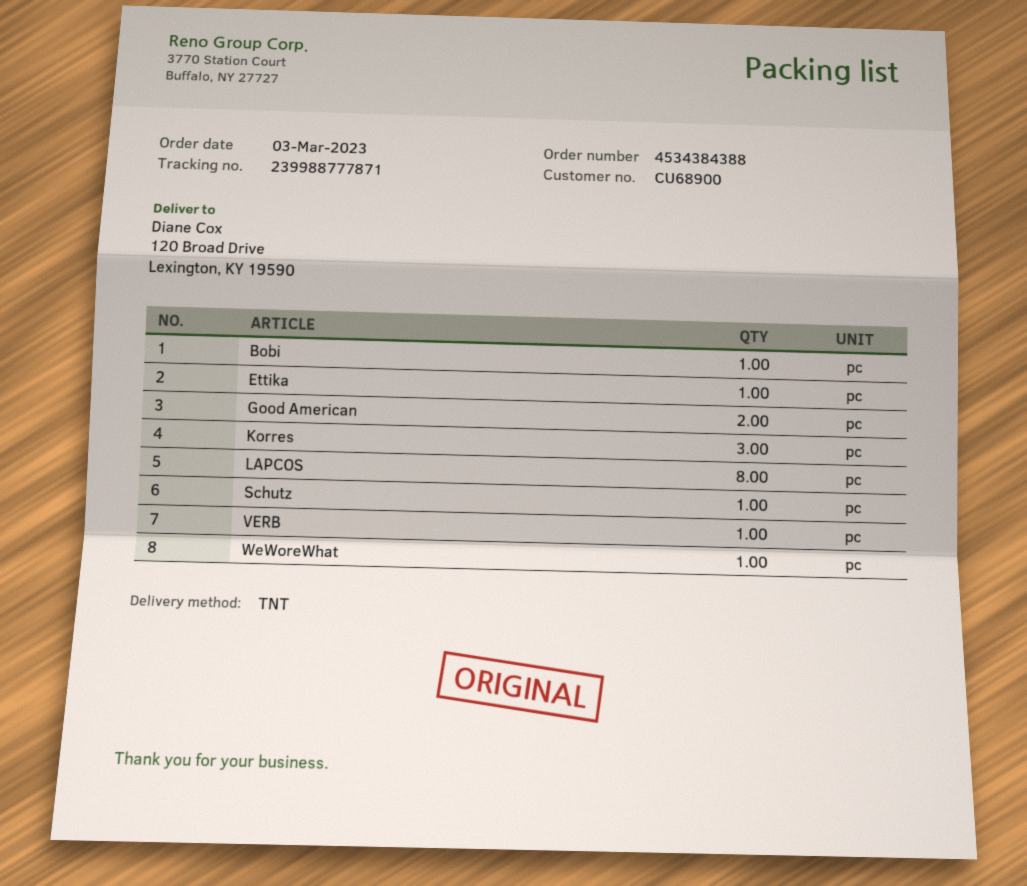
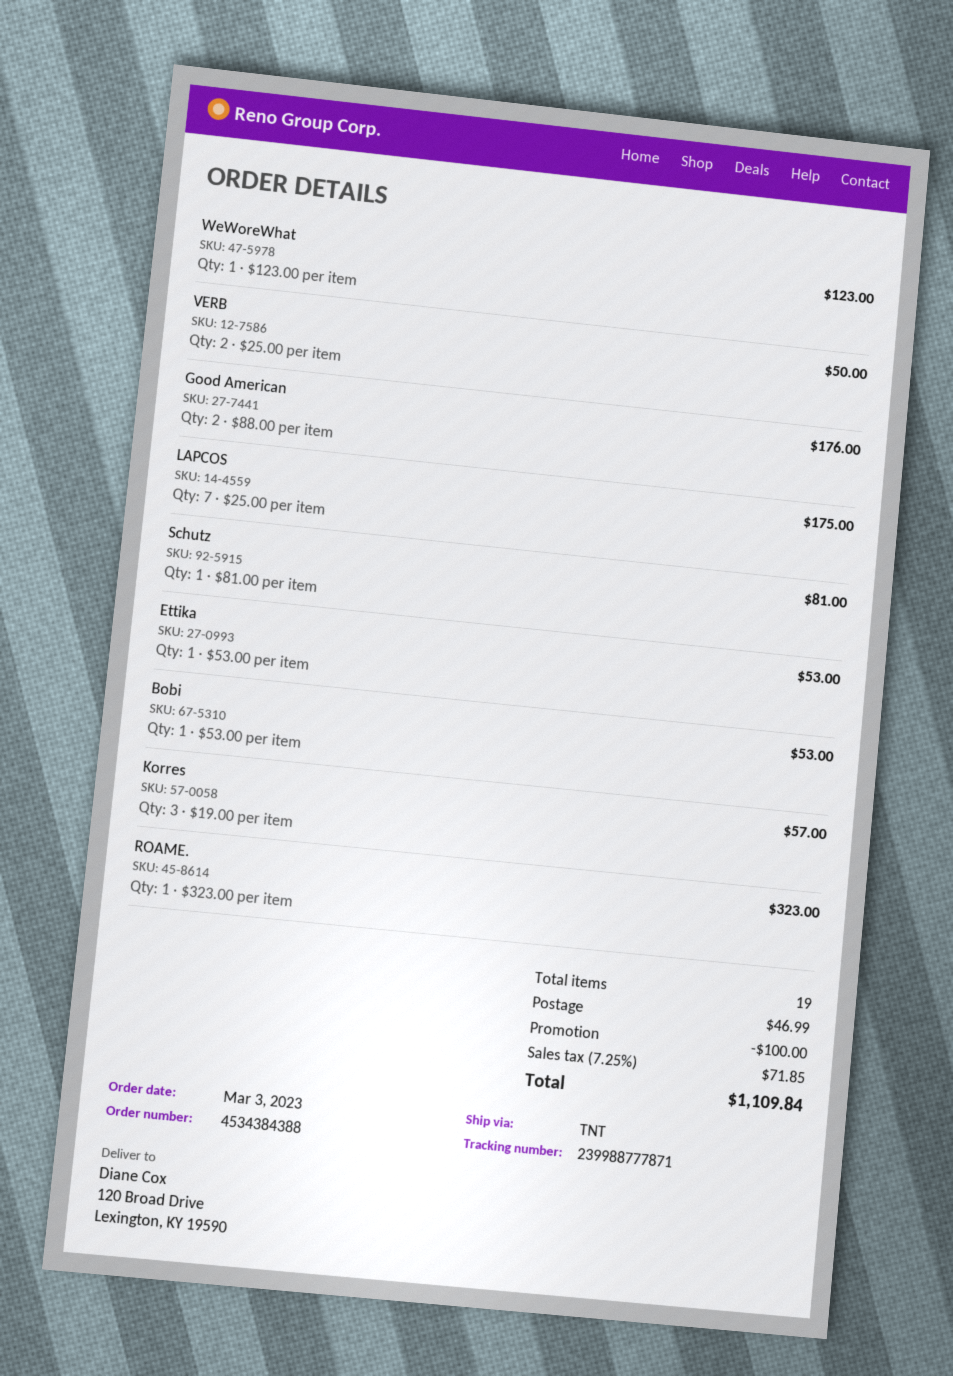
LAPCOS: 8 -> 7
VERB: 1 -> 2
ROAME.: none -> 1

